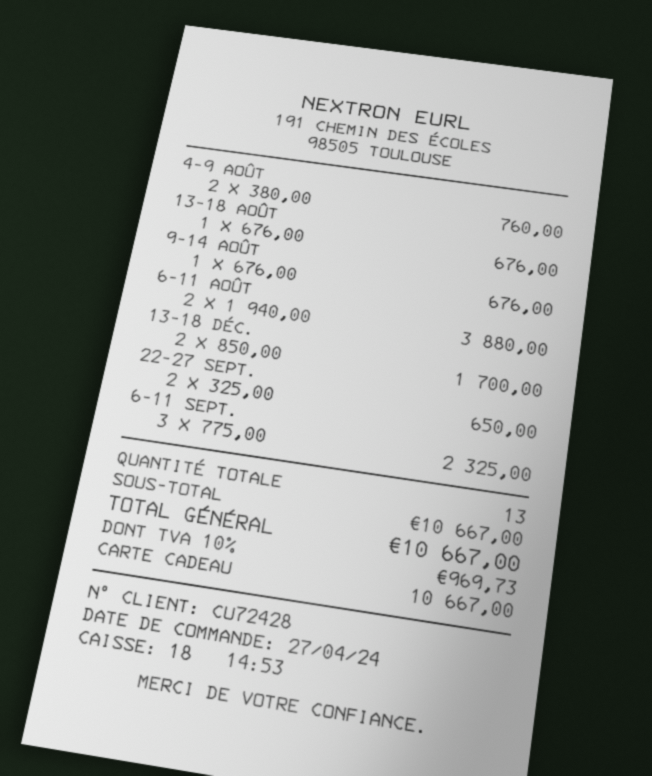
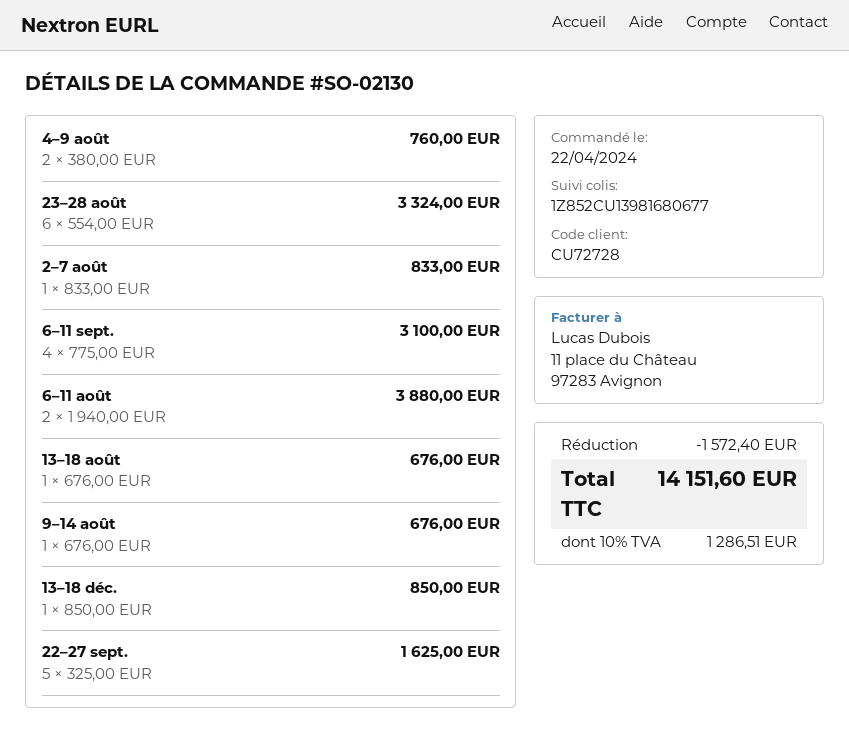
order date: 2024-04-27 -> 2024-04-22
customer number: CU72428 -> CU72728
13–18 DÉC.: 2 x 850.00 = 1700.00 -> 1 x 850.00 = 850.00
22–27 SEPT.: 2 x 325.00 = 650.00 -> 5 x 325.00 = 1625.00
6–11 SEPT.: 3 x 775.00 = 2325.00 -> 4 x 775.00 = 3100.00
23–28 août: none -> 6 x 554.00 = 3324.00
2–7 août: none -> 1 x 833.00 = 833.00
discount: none -> 1572.40
tax: 10% = 969.73 -> 10% = 1286.51
total: 10667.00 -> 14151.60

